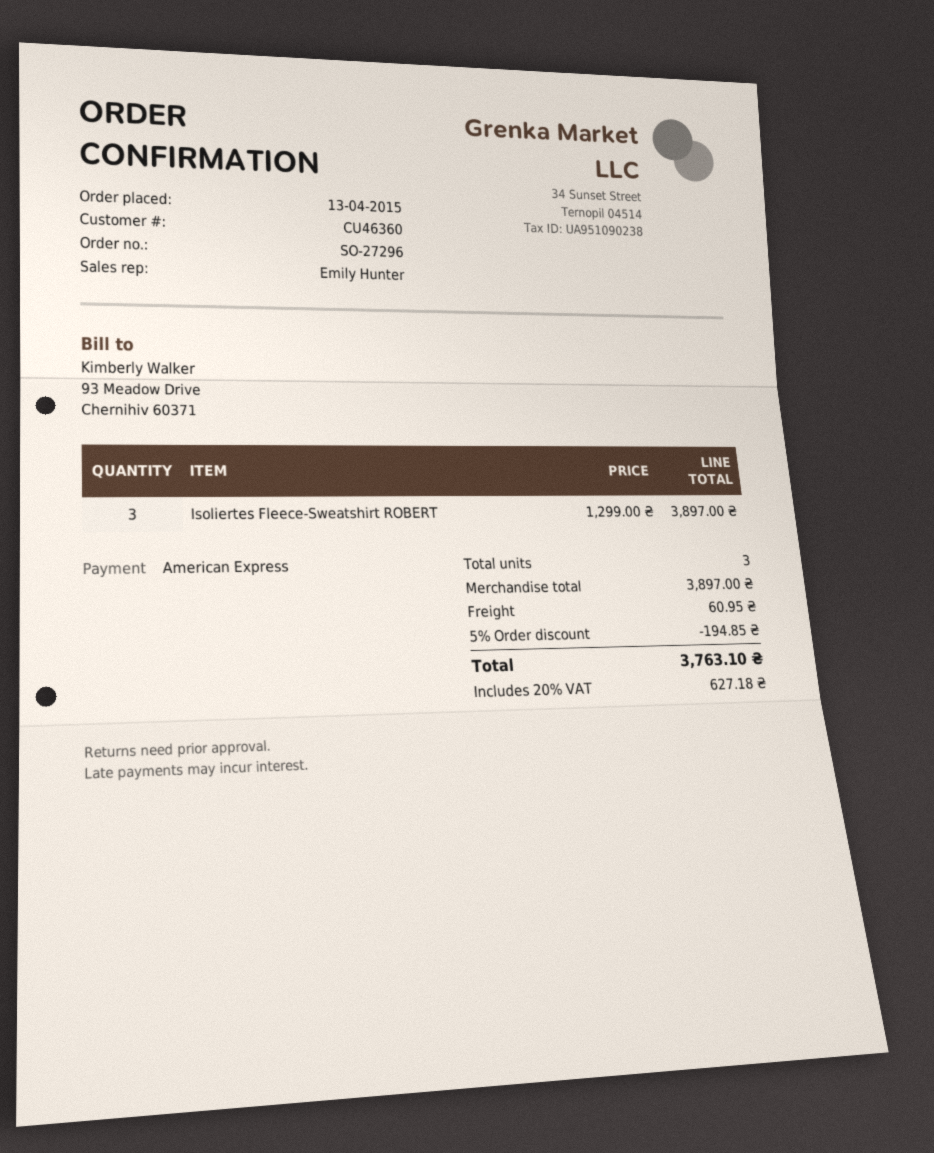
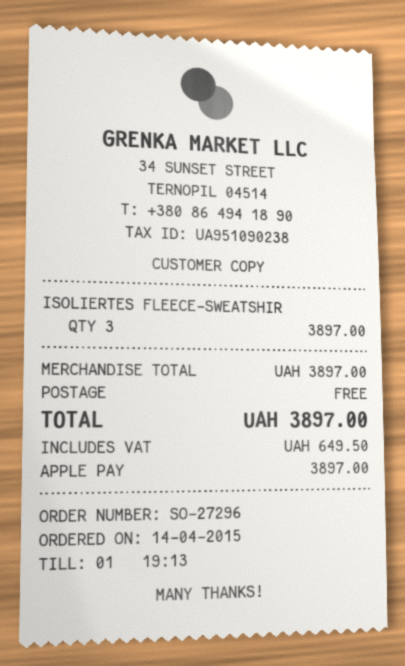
order date: 2015-04-13 -> 2015-04-14
payment method: American Express -> Apple Pay
discount: 5% = 194.85 -> none
shipping: 60.95 -> 0.00
tax: 627.18 -> 649.50
total: 3763.10 -> 3897.00

